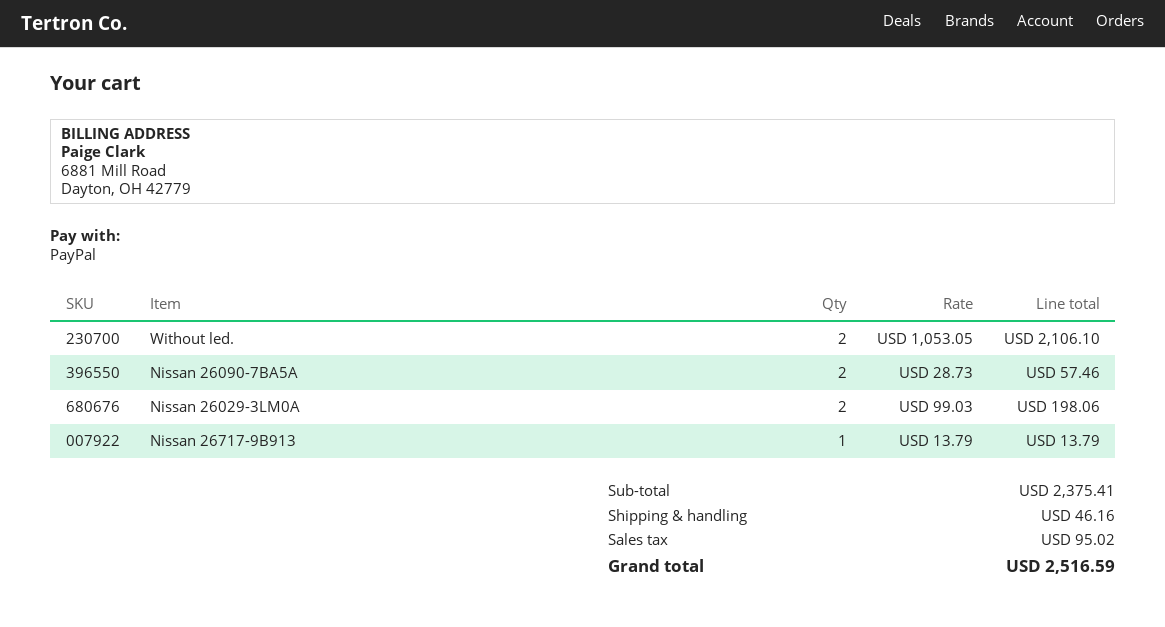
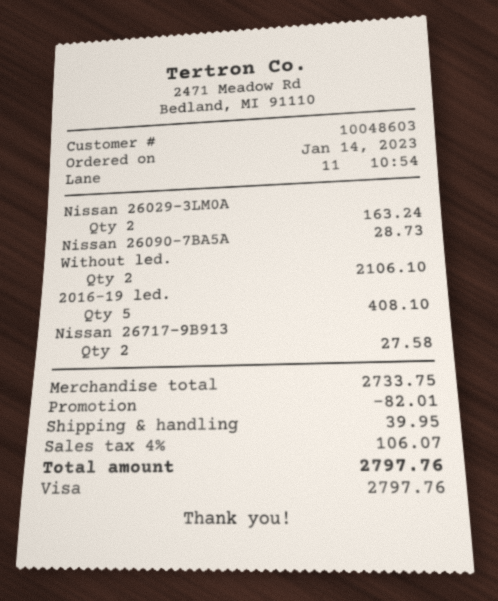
payment method: PayPal -> Visa
Nissan 26090-7BA5A: 2 for 57.46 -> 1 for 28.73
Nissan 26029-3LM0A: 2 for 198.06 -> 2 for 163.24
Nissan 26717-9B913: 1 for 13.79 -> 2 for 27.58
2016-19 led.: none -> 5 for 408.10
subtotal: 2375.41 -> 2733.75
discount: none -> 82.01
shipping: 46.16 -> 39.95
tax: 95.02 -> 106.07
total: 2516.59 -> 2797.76

